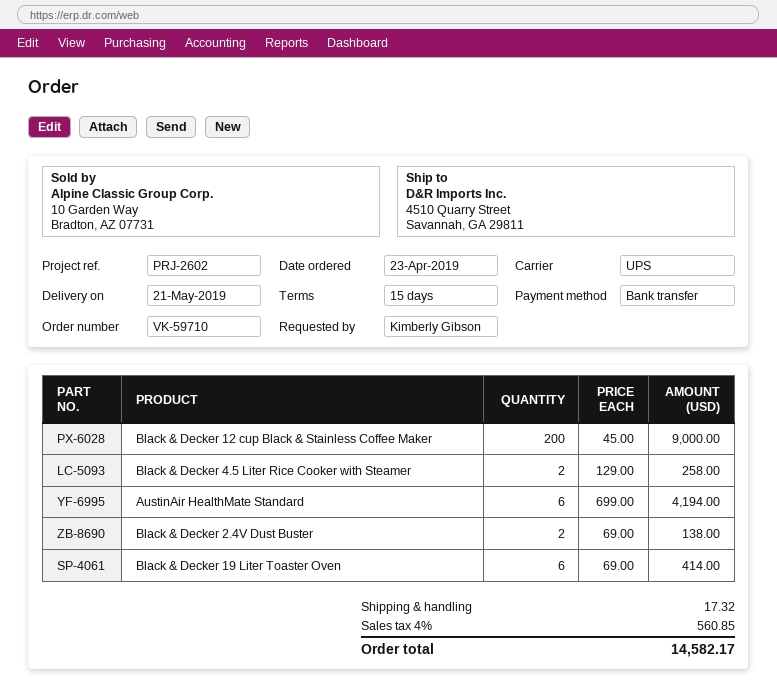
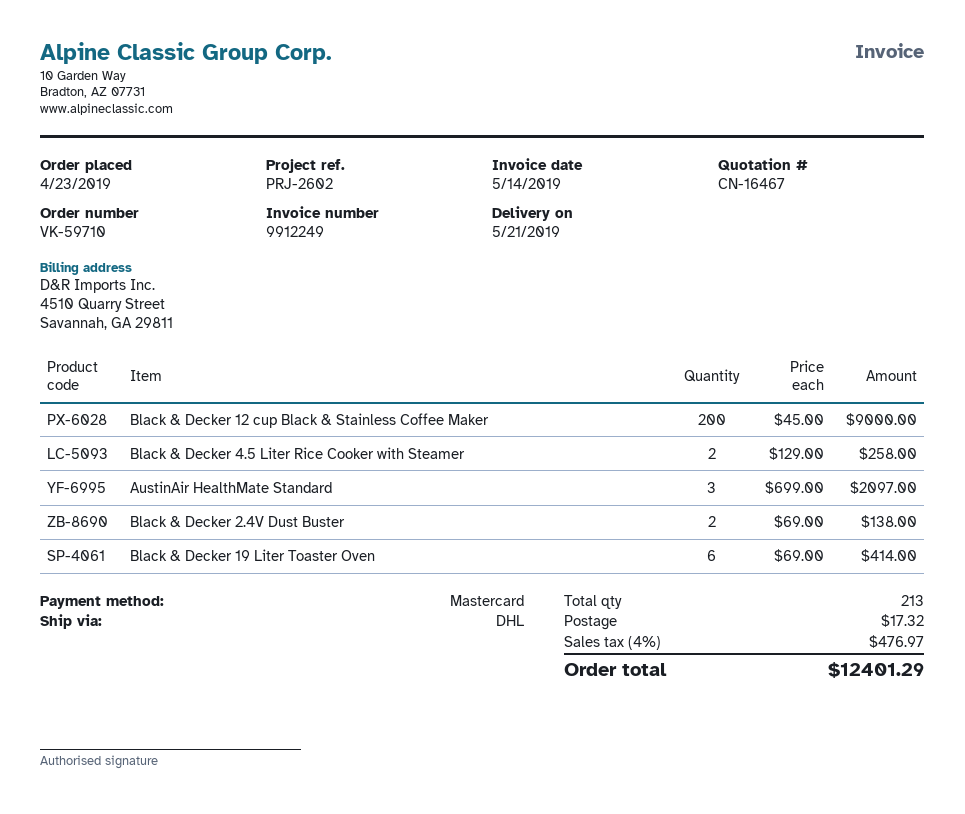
payment method: bank transfer -> Mastercard
shipping method: UPS -> DHL
AustinAir HealthMate Standard: 6 x 699.00 = 4194.00 -> 3 x 699.00 = 2097.00
tax: 4% = 560.85 -> 4% = 476.97
total: 14582.17 -> 12401.29

